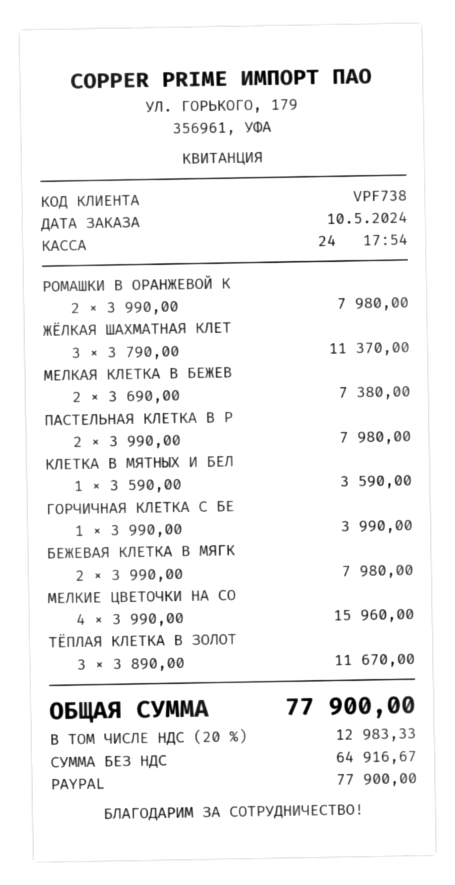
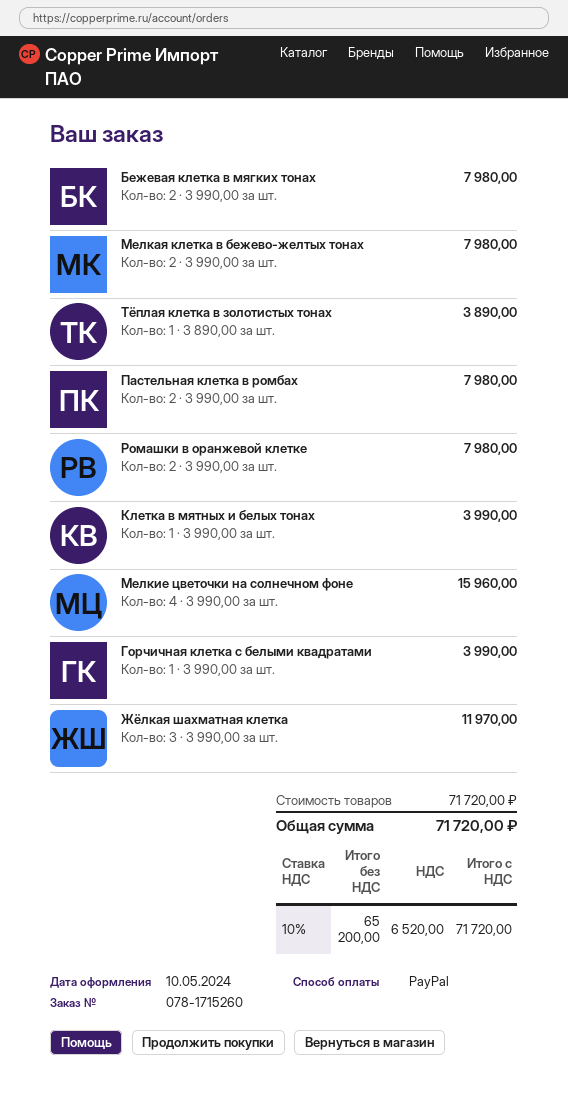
ЖЁЛКAЯ ШАХМАТНАЯ КЛЕТ: 3 x 3790.00 = 11370.00 -> 3 x 3990.00 = 11970.00
МЕЛКАЯ КЛЕТКА В БЕЖЕВ: 2 x 3690.00 = 7380.00 -> 2 x 3990.00 = 7980.00
КЛЕТКА В МЯТНЫХ И БЕЛ: 1 x 3590.00 = 3590.00 -> 1 x 3990.00 = 3990.00
ТЁПЛАЯ КЛЕТКА В ЗОЛОТ: 3 x 3890.00 = 11670.00 -> 1 x 3890.00 = 3890.00
net: 64916.67 -> 65200.00
tax: 20% = 12983.33 -> 10% = 6520.00
total: 77900.00 -> 71720.00

